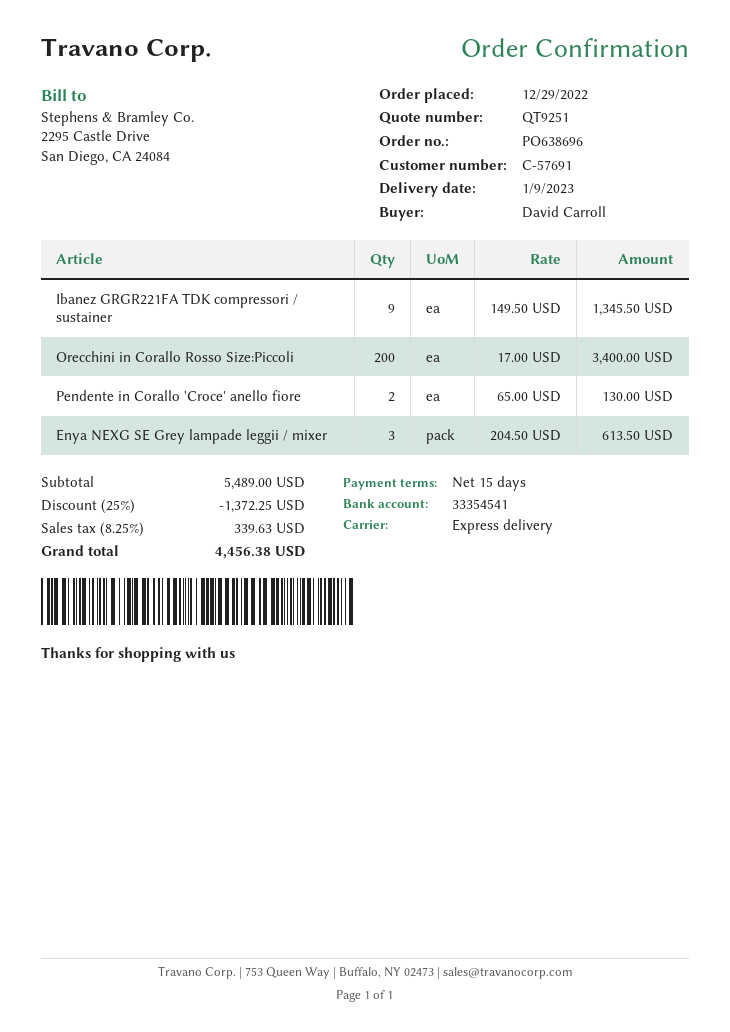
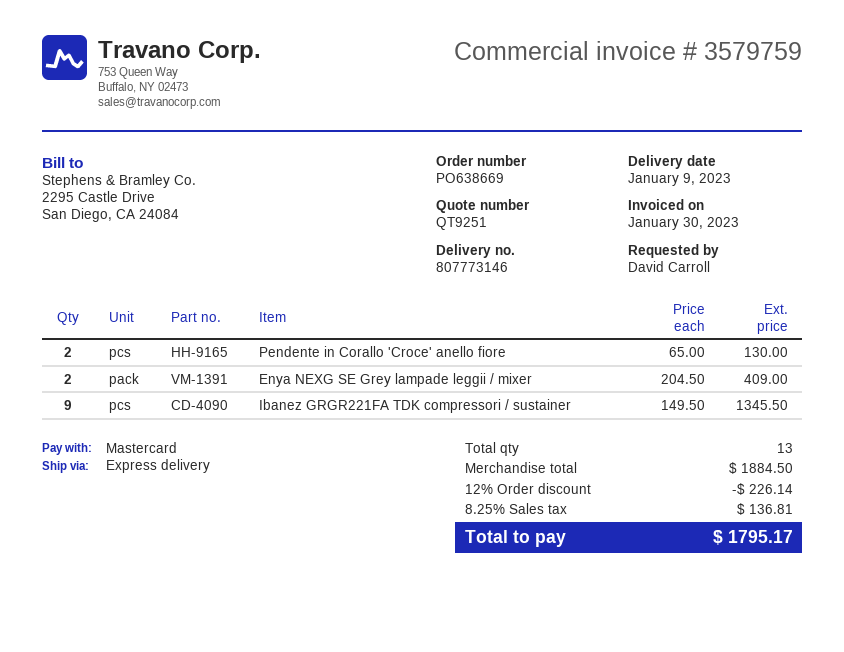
order number: PO638696 -> PO638669
Orecchini in Corallo Rosso Size:Piccoli: 200 x 17.00 = 3400.00 -> none
Enya NEXG SE Grey lampade leggii / mixer: 3 x 204.50 = 613.50 -> 2 x 204.50 = 409.00
subtotal: 5489.00 -> 1884.50
discount: 25% = 1372.25 -> 12% = 226.14
tax: 8.25% = 339.63 -> 8.25% = 136.81
total: 4456.38 -> 1795.17

